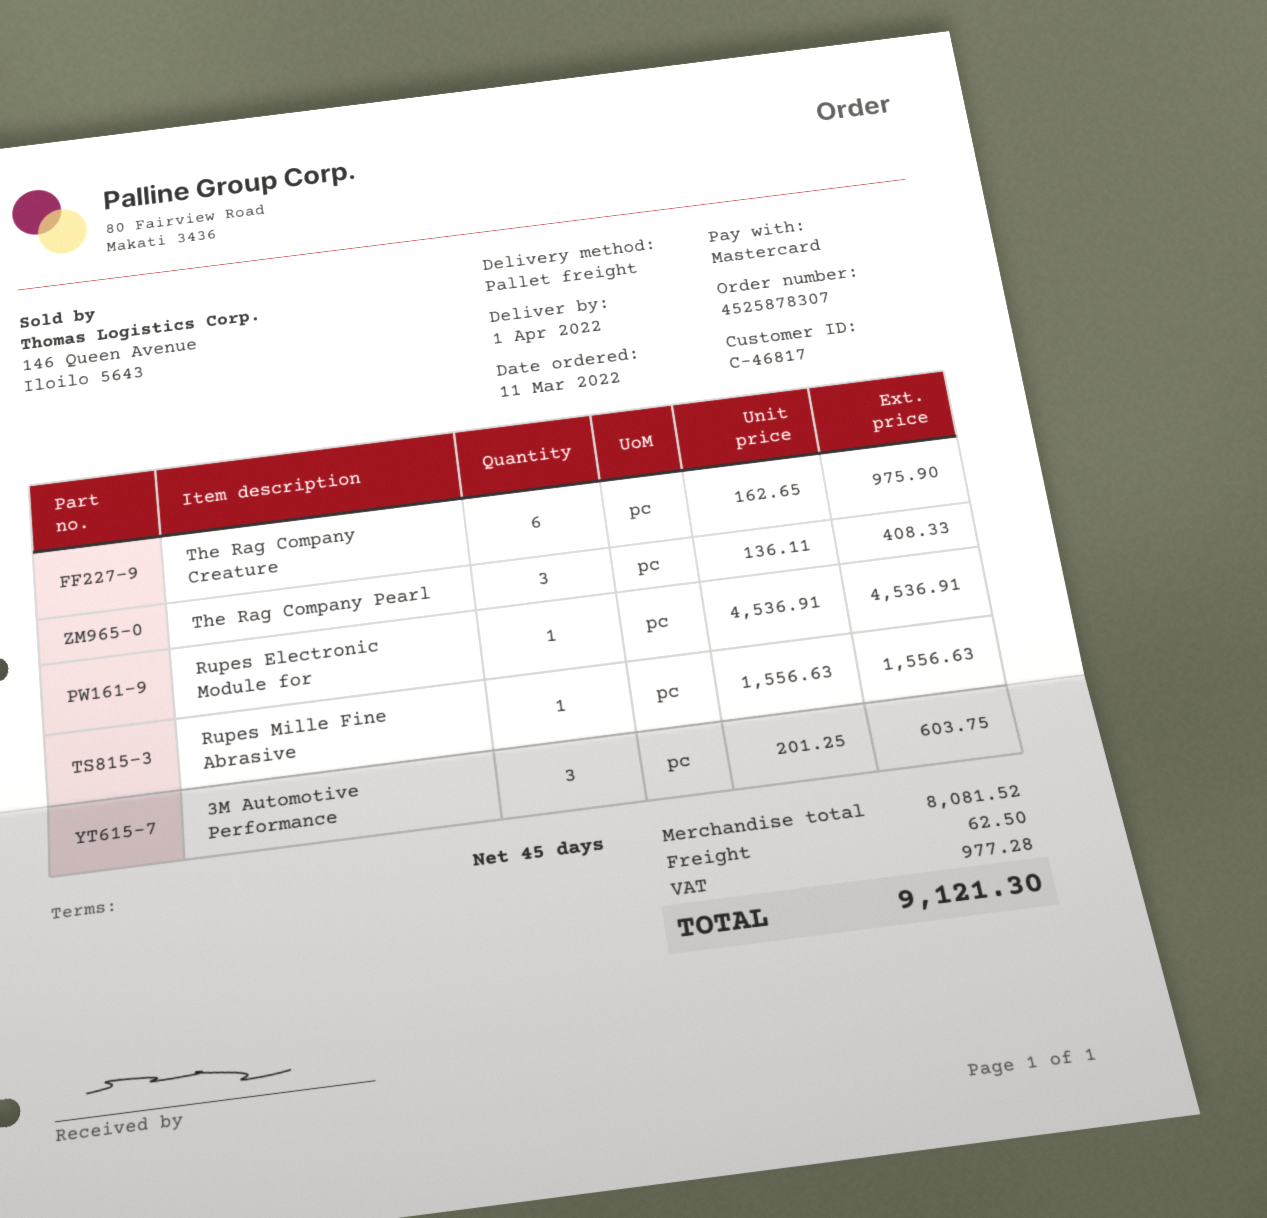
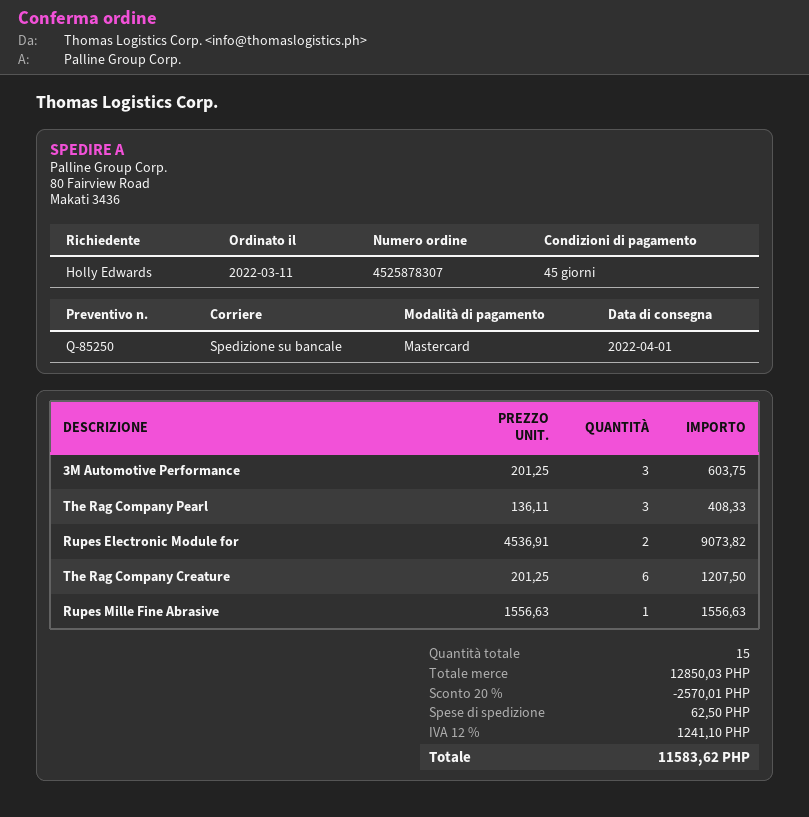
The Rag Company Creature: 6 x 162.65 = 975.90 -> 6 x 201.25 = 1207.50
Rupes Electronic Module for: 1 x 4536.91 = 4536.91 -> 2 x 4536.91 = 9073.82
subtotal: 8081.52 -> 12850.03
discount: none -> 20% = 2570.01
tax: 977.28 -> 1241.10
total: 9121.30 -> 11583.62

